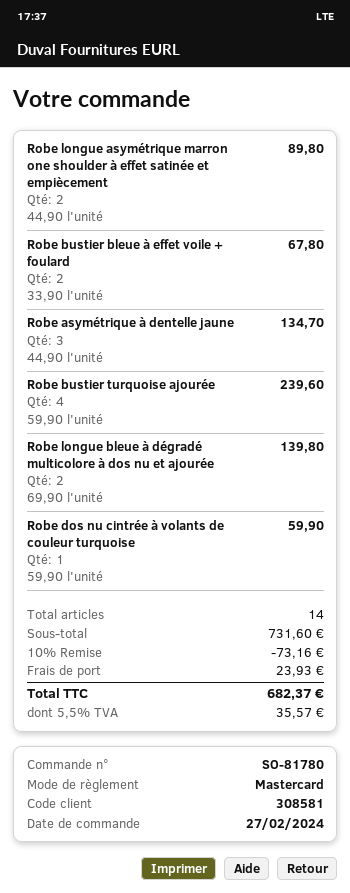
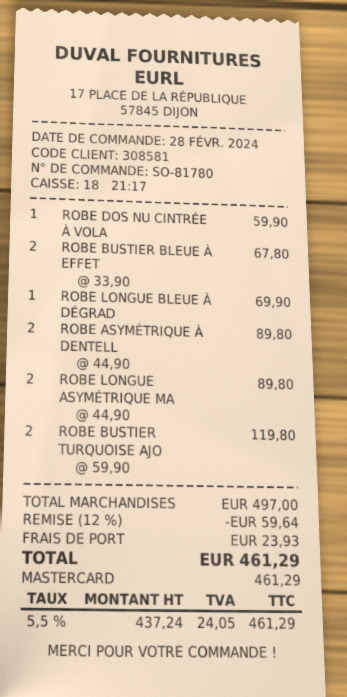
order date: 2024-02-27 -> 2024-02-28
Robe asymétrique à dentelle jaune: 3 x 44.90 = 134.70 -> 2 x 44.90 = 89.80
Robe bustier turquoise ajourée: 4 x 59.90 = 239.60 -> 2 x 59.90 = 119.80
Robe longue bleue à dégradé multicolore à dos nu et ajourée: 2 x 69.90 = 139.80 -> 1 x 69.90 = 69.90
subtotal: 731.60 -> 497.00
discount: 10% = 73.16 -> 12% = 59.64
tax: 5.5% = 35.57 -> 5.5% = 24.05
total: 682.37 -> 461.29

